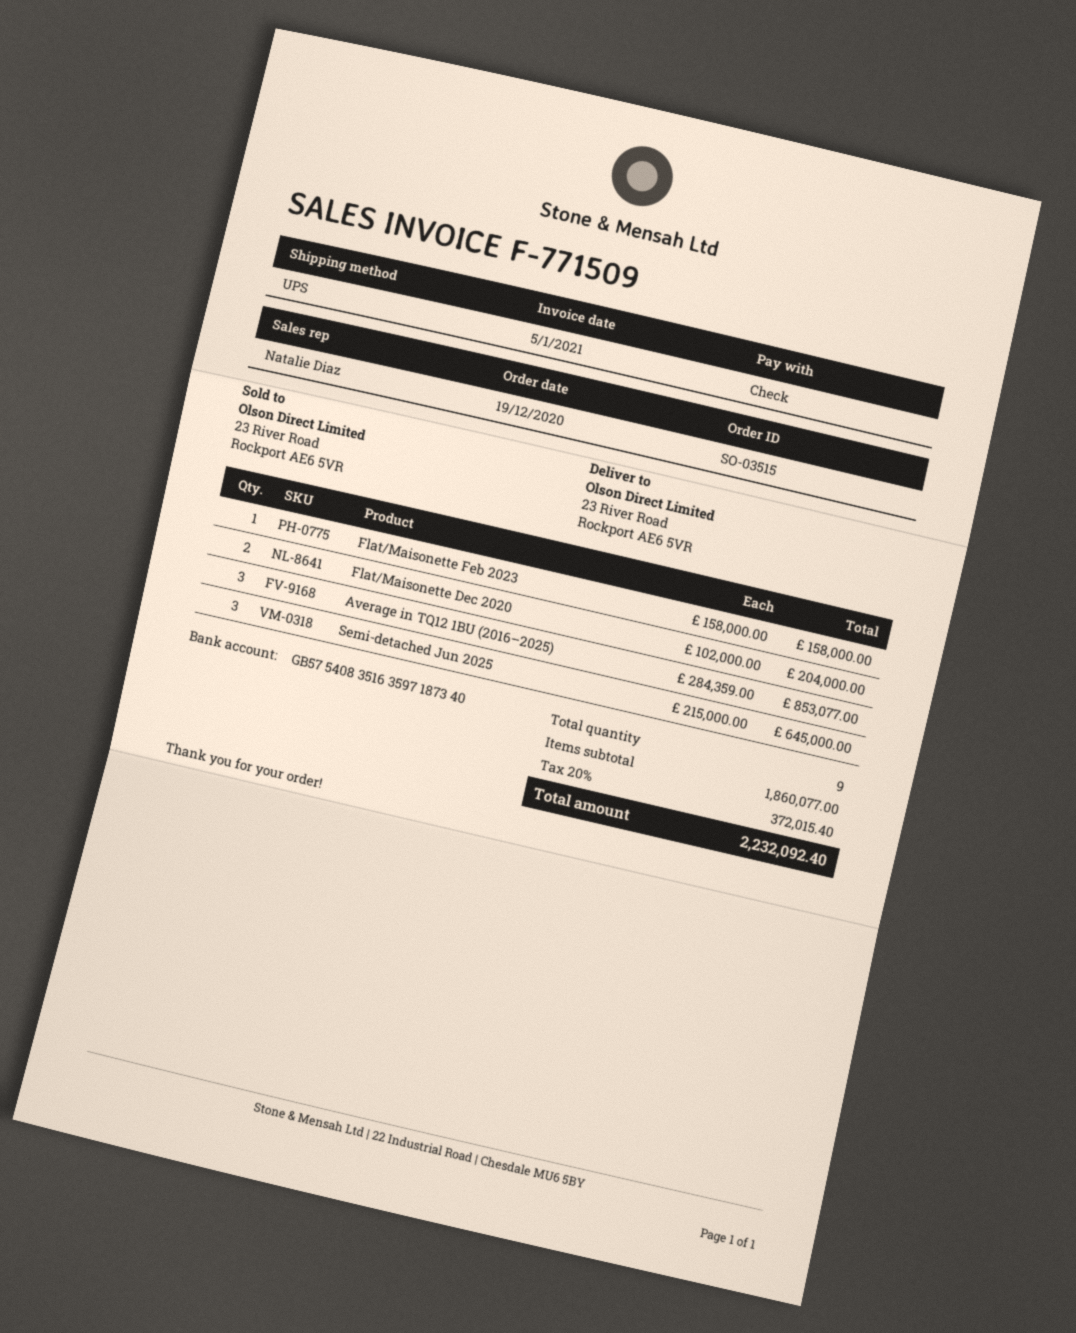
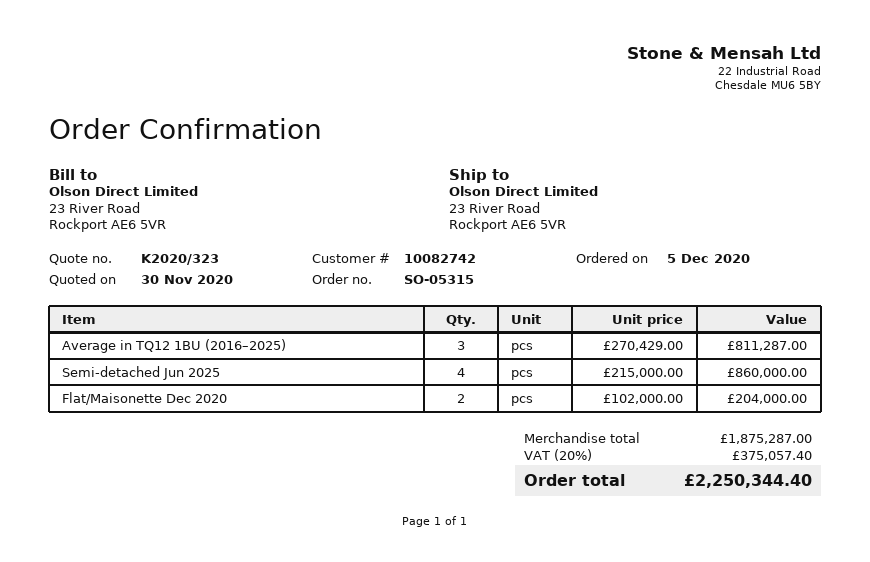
order number: SO-03515 -> SO-05315
order date: 2020-12-19 -> 2020-12-05
Flat/Maisonette Feb 2023: 1 x 158000.00 = 158000.00 -> none
Average in TQ12 1BU (2016–2025): 3 x 284359.00 = 853077.00 -> 3 x 270429.00 = 811287.00
Semi-detached Jun 2025: 3 x 215000.00 = 645000.00 -> 4 x 215000.00 = 860000.00
subtotal: 1860077.00 -> 1875287.00
tax: 20% = 372015.40 -> 20% = 375057.40
total: 2232092.40 -> 2250344.40

